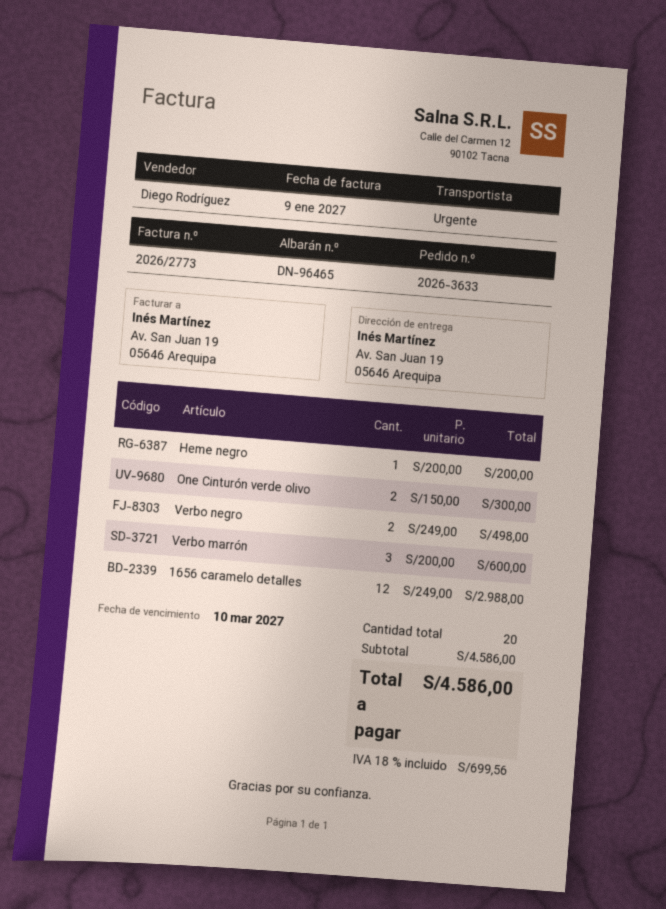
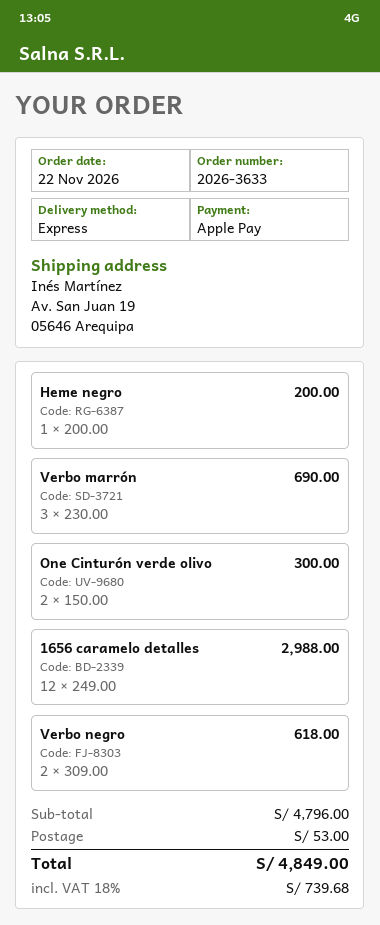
Verbo negro: 2 x 249.00 = 498.00 -> 2 x 309.00 = 618.00
Verbo marrón: 3 x 200.00 = 600.00 -> 3 x 230.00 = 690.00
subtotal: 4586.00 -> 4796.00
shipping: none -> 53.00
tax: 18% = 699.56 -> 18% = 739.68
total: 4586.00 -> 4849.00

